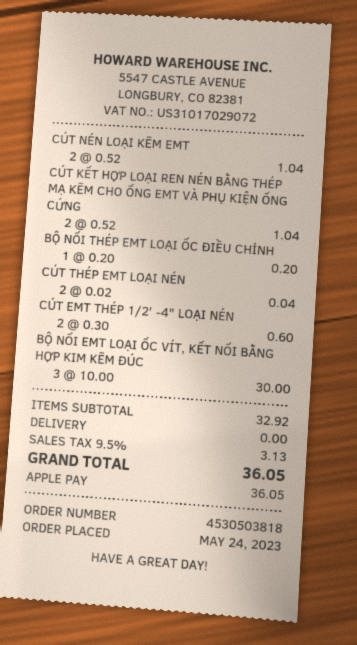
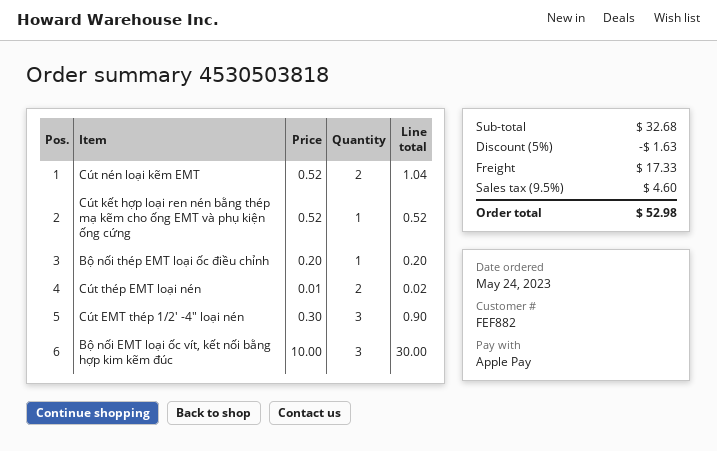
CÚT KẾT HỢP LOẠI REN NÉN BẰNG THÉP MẠ KẼM CHO ỐNG EMT VÀ PHỤ KIỆN ỐNG CỨNG: 2 x 0.52 = 1.04 -> 1 x 0.52 = 0.52
CÚT THÉP EMT LOẠI NÉN: 2 x 0.02 = 0.04 -> 2 x 0.01 = 0.02
CÚT EMT THÉP 1/2′ -4" LOẠI NÉN: 2 x 0.30 = 0.60 -> 3 x 0.30 = 0.90
subtotal: 32.92 -> 32.68
discount: none -> 5% = 1.63
shipping: 0.00 -> 17.33
tax: 9.5% = 3.13 -> 9.5% = 4.60
total: 36.05 -> 52.98

